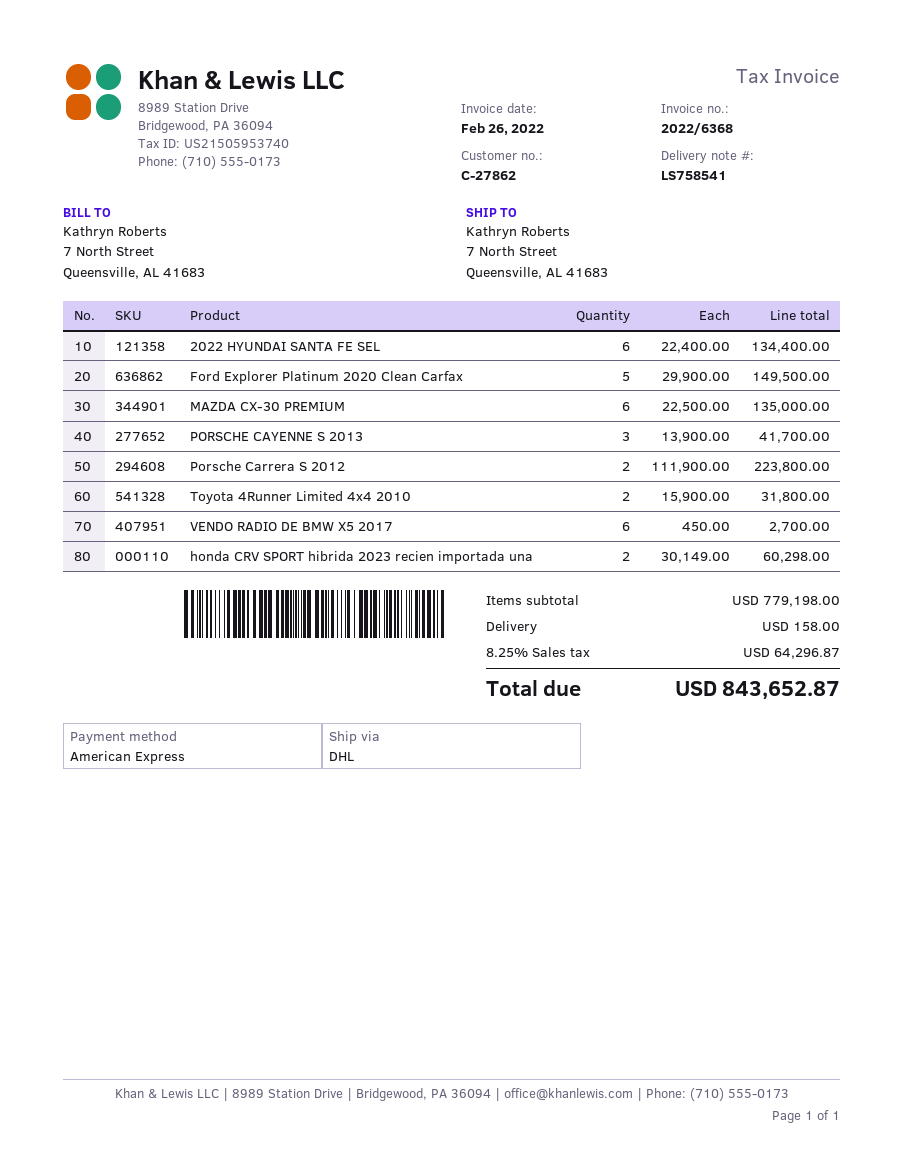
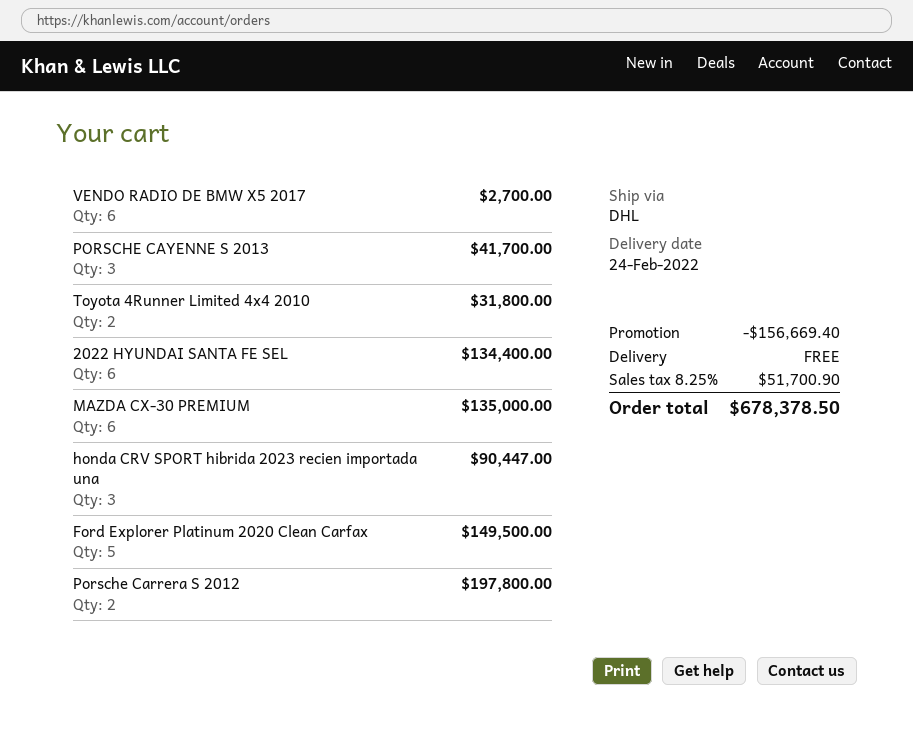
Porsche Carrera S 2012: 2 for 223800.00 -> 2 for 197800.00
honda CRV SPORT hibrida 2023 recien importada una: 2 for 60298.00 -> 3 for 90447.00
discount: none -> 156669.40
shipping: 158.00 -> 0.00
tax: 8.25% = 64296.87 -> 8.25% = 51700.90
total: 843652.87 -> 678378.50

